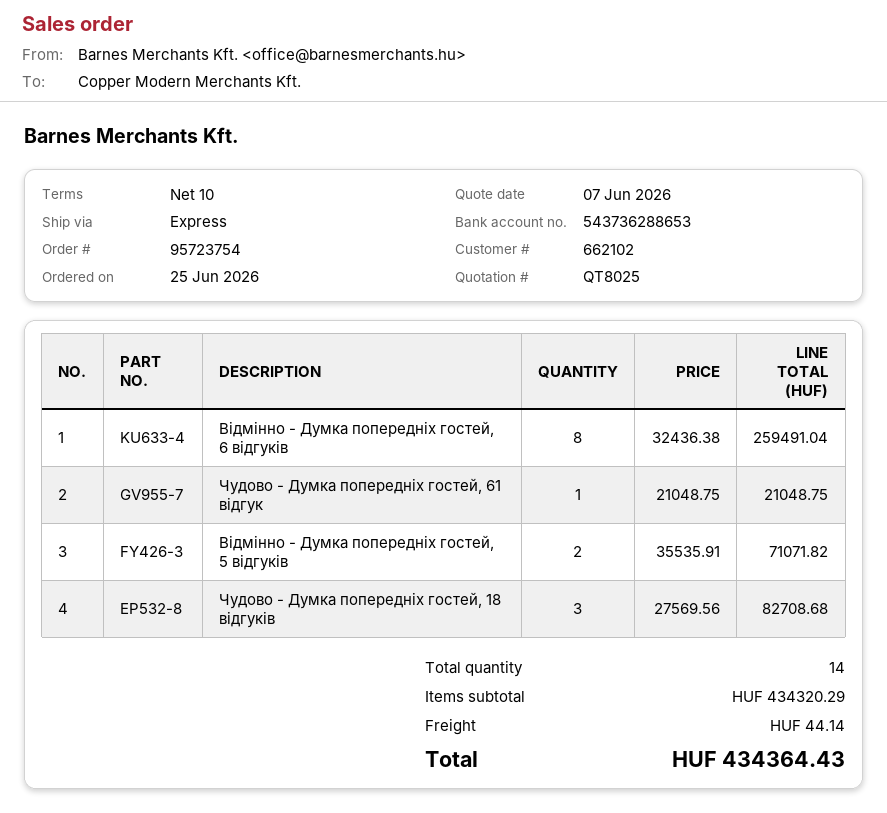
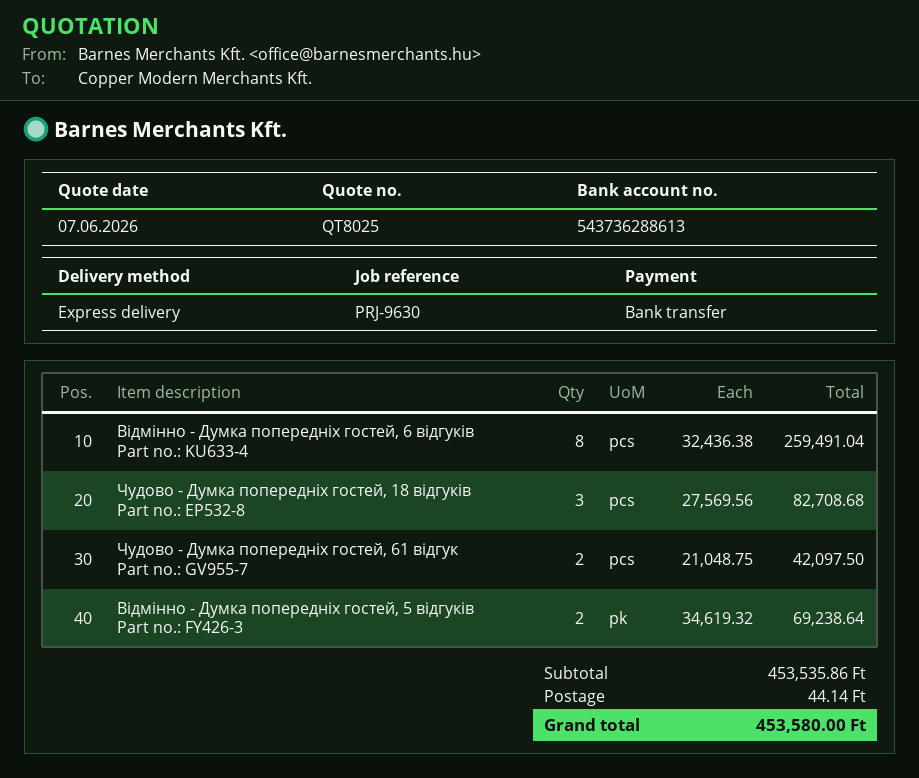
bank account: 543736288653 -> 543736288613
Чудово - Думка попередніх гостей, 61 відгук: 1 x 21048.75 = 21048.75 -> 2 x 21048.75 = 42097.50
Відмінно - Думка попередніх гостей, 5 відгуків: 2 x 35535.91 = 71071.82 -> 2 x 34619.32 = 69238.64
subtotal: 434320.29 -> 453535.86
total: 434364.43 -> 453580.00

